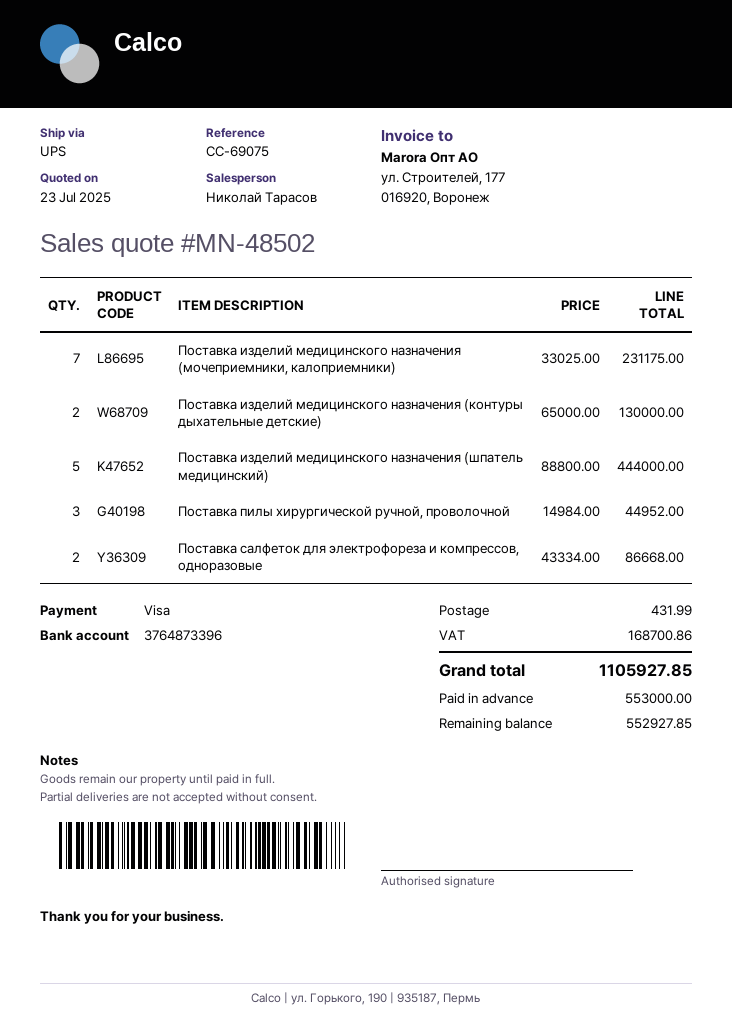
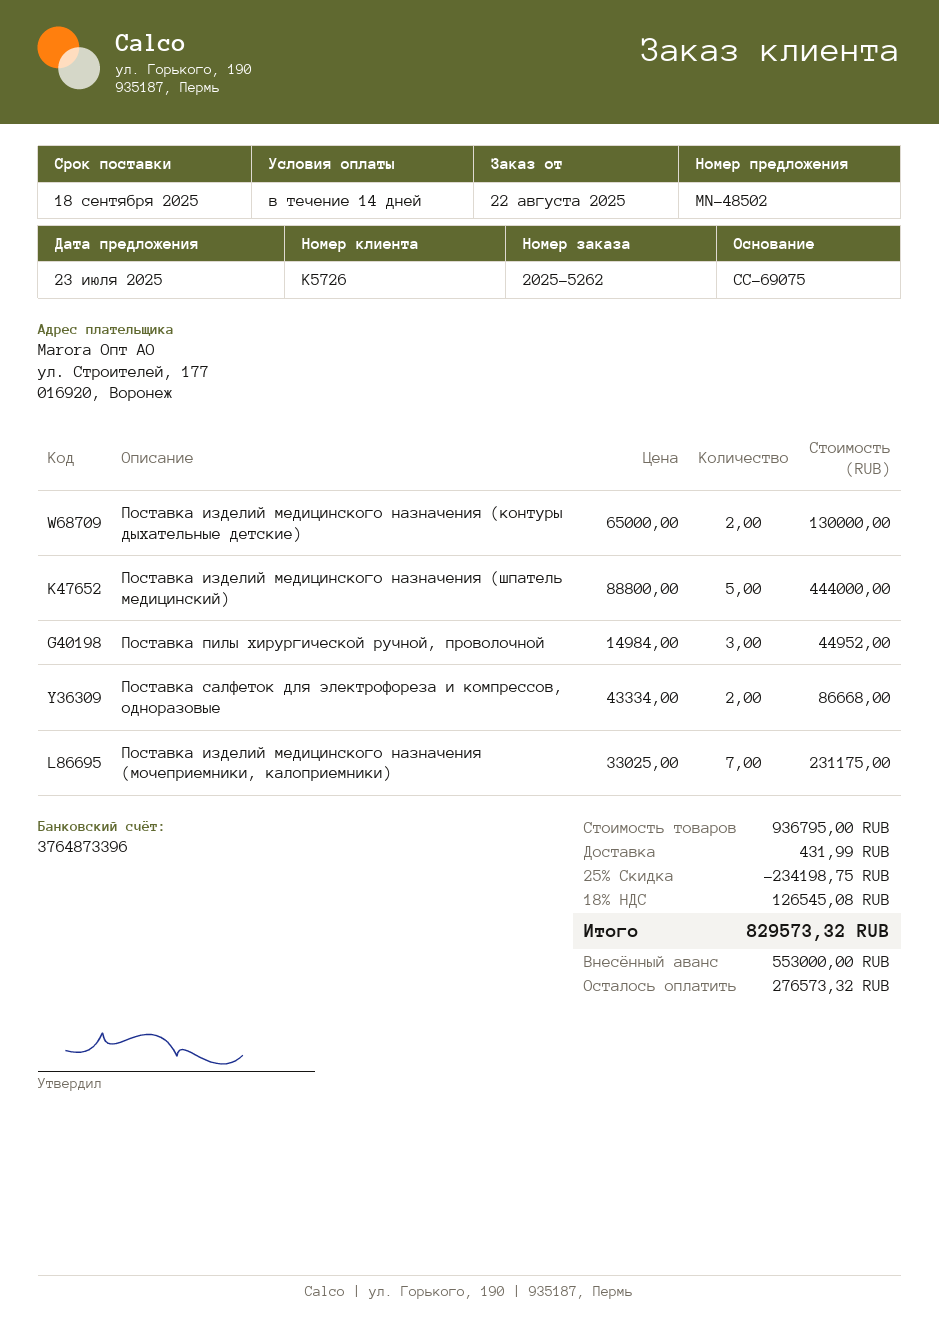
discount: none -> 25% = 234198.75
tax: 168700.86 -> 126545.08
total: 1105927.85 -> 829573.32
balance: 552927.85 -> 276573.32

